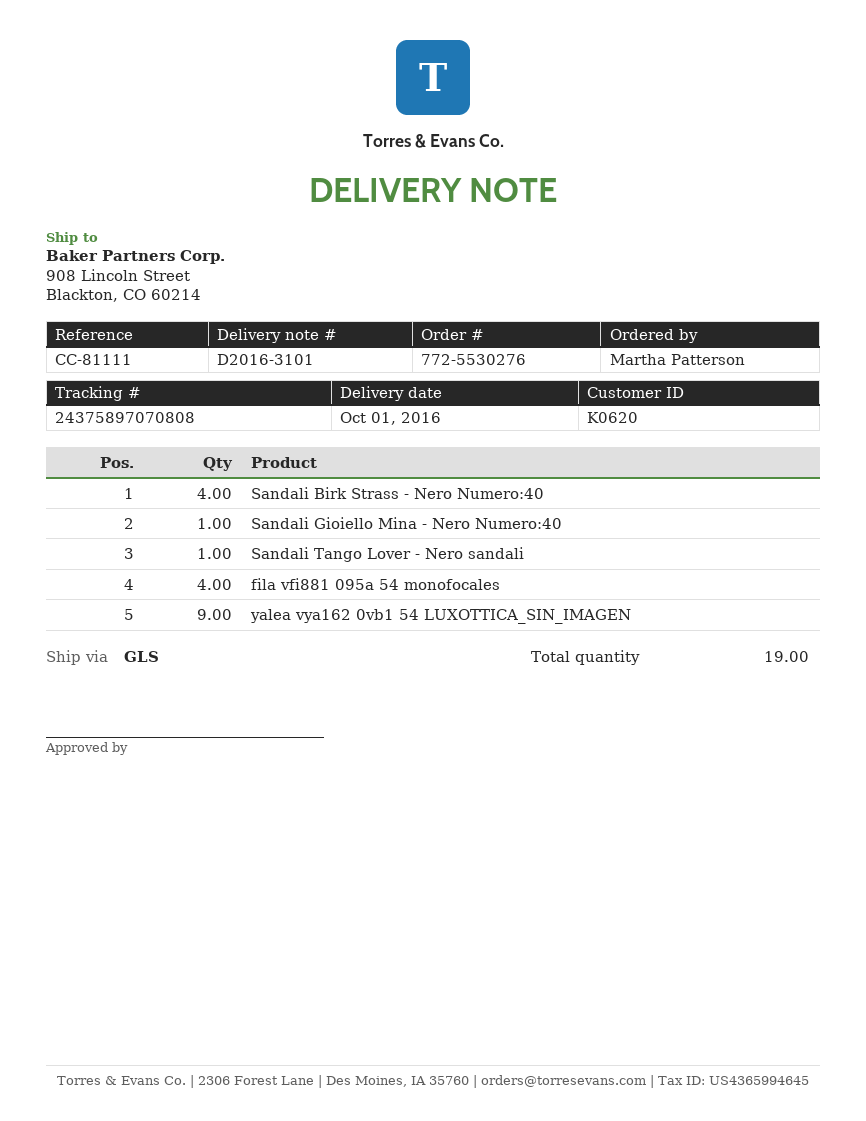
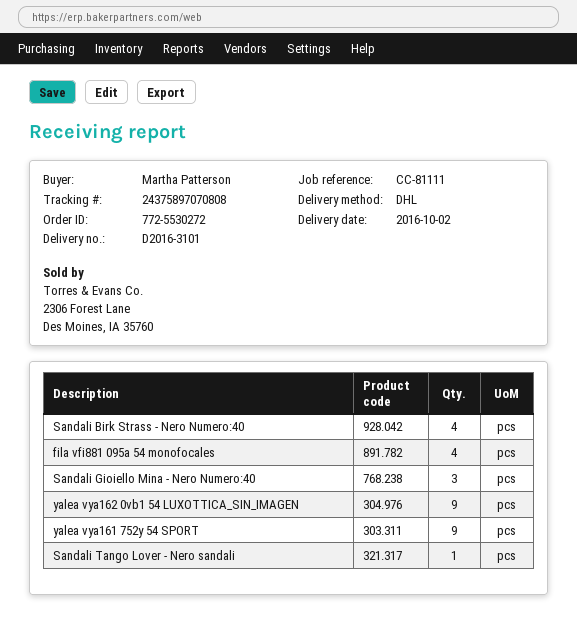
order number: 772-5530276 -> 772-5530272
delivery date: 2016-10-01 -> 2016-10-02
shipping method: GLS -> DHL
Sandali Gioiello Mina - Nero Numero:40: 1 -> 3
yalea vya161 752y 54 SPORT: none -> 9

